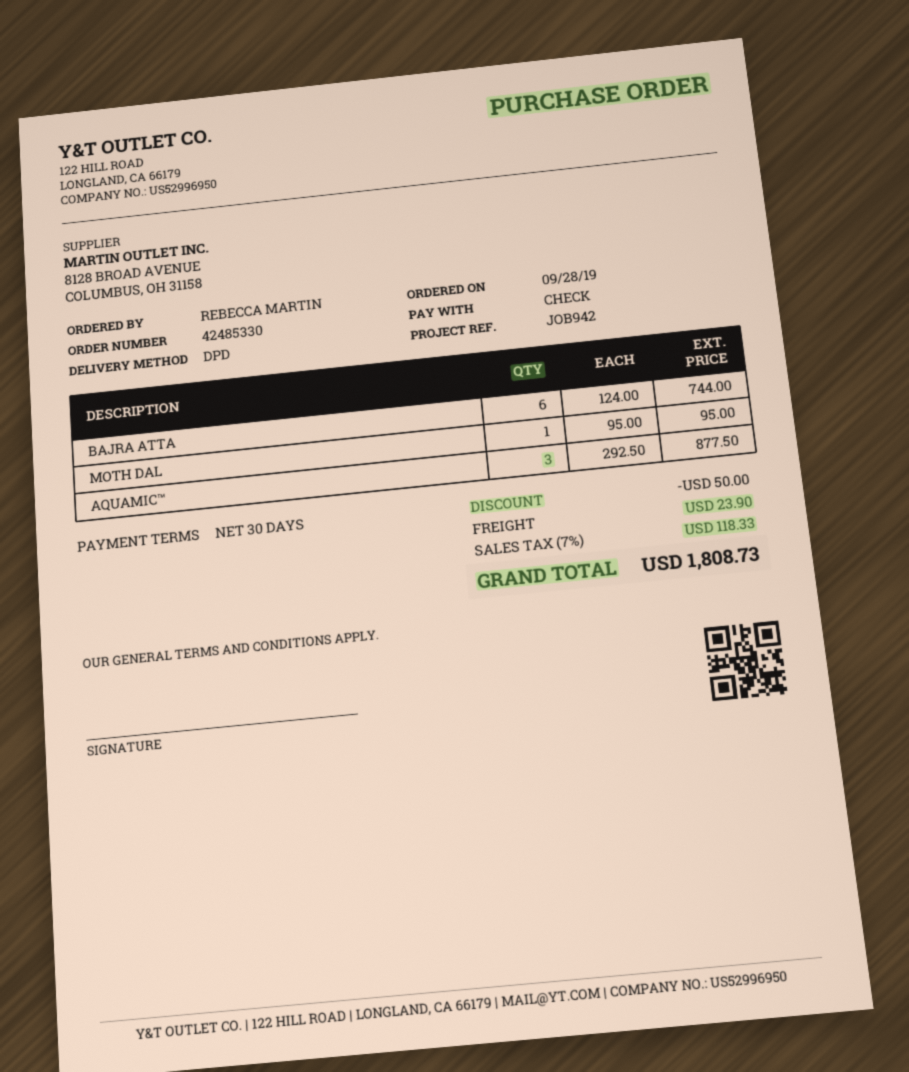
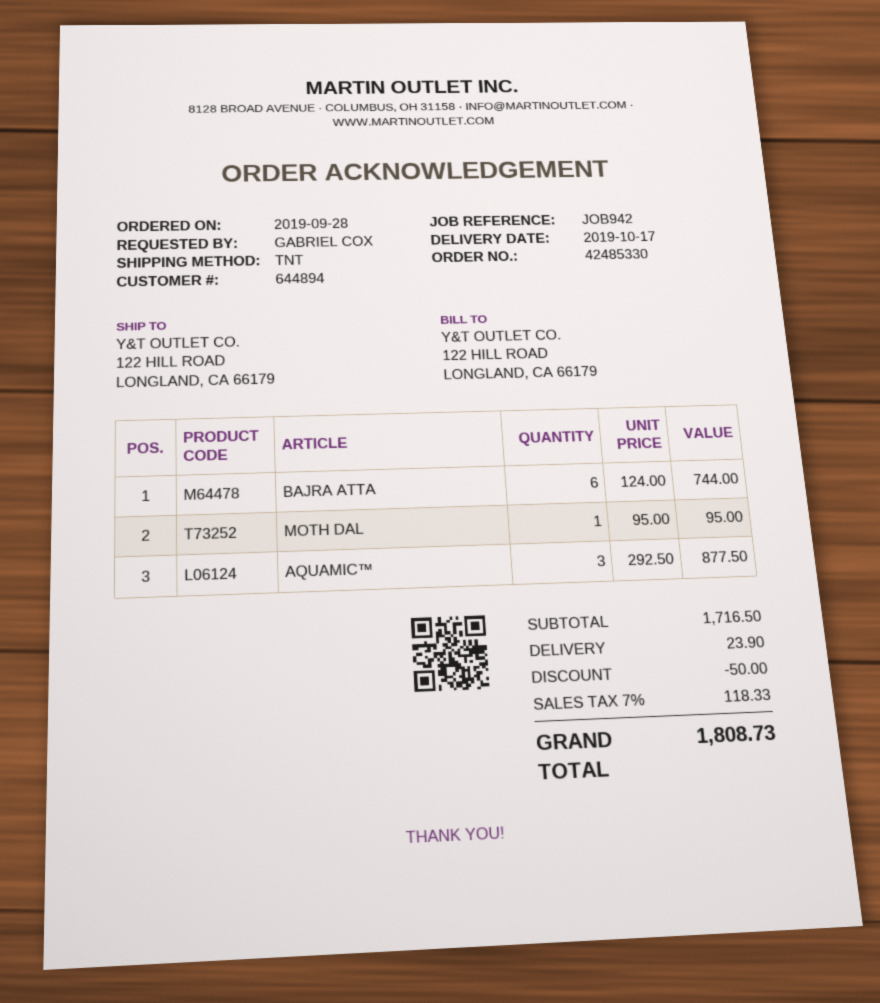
ordered by: REBECCA MARTIN -> GABRIEL COX
shipping method: DPD -> TNT

